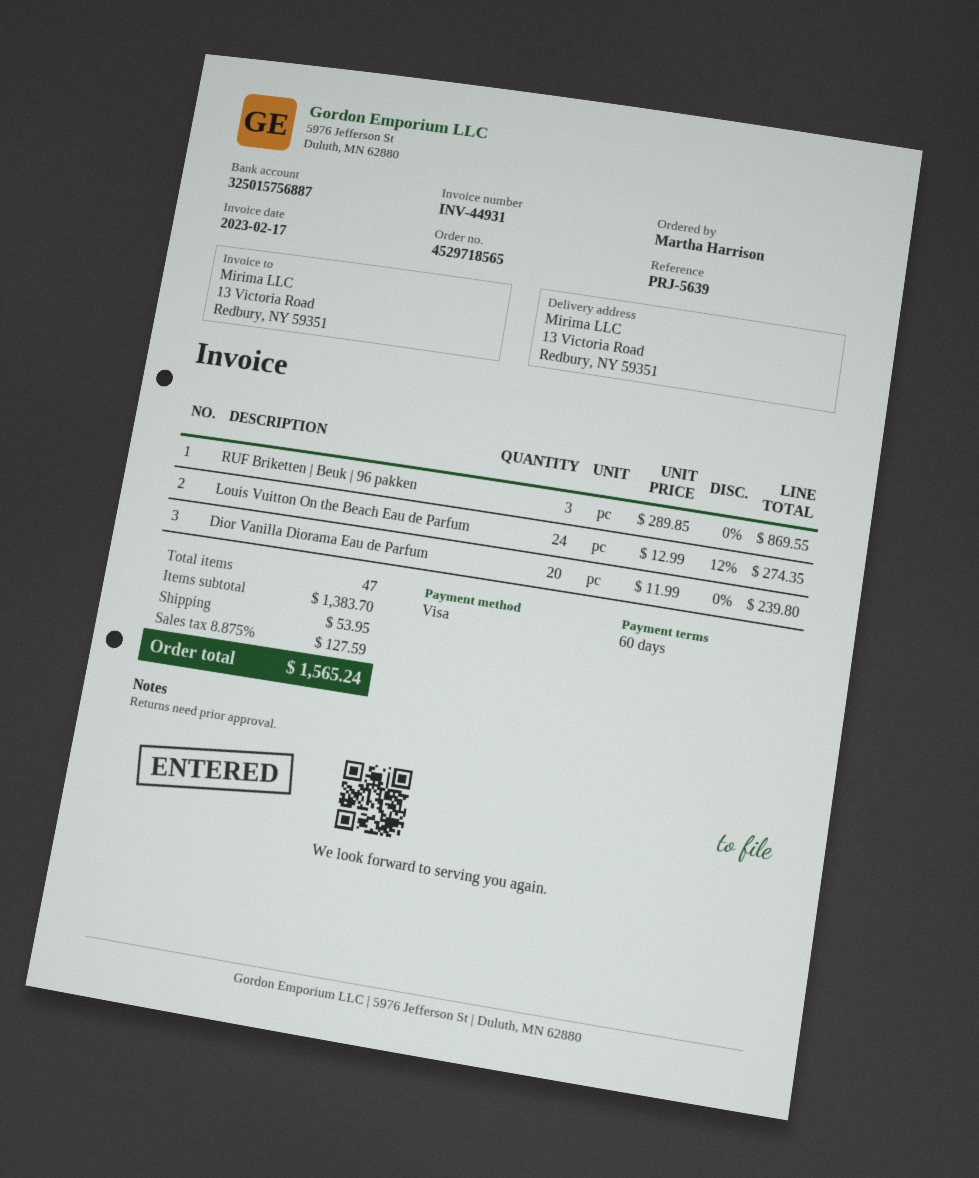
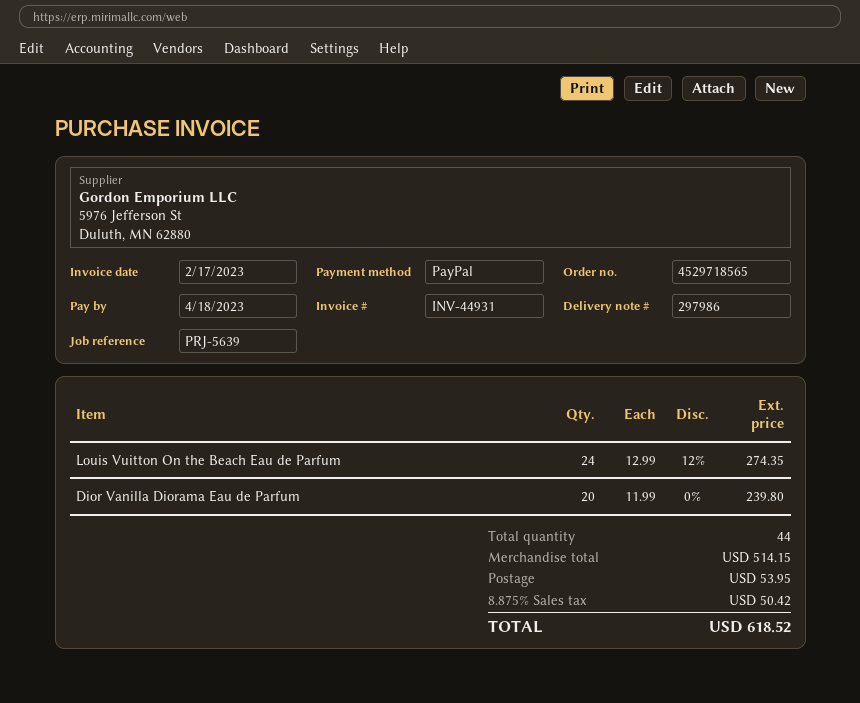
payment method: Visa -> PayPal
RUF Briketten | Beuk | 96 pakken: 3 x 289.85 = 869.55 -> none
total quantity: 47 -> 44
subtotal: 1383.70 -> 514.15
tax: 8.875% = 127.59 -> 8.875% = 50.42
total: 1565.24 -> 618.52

